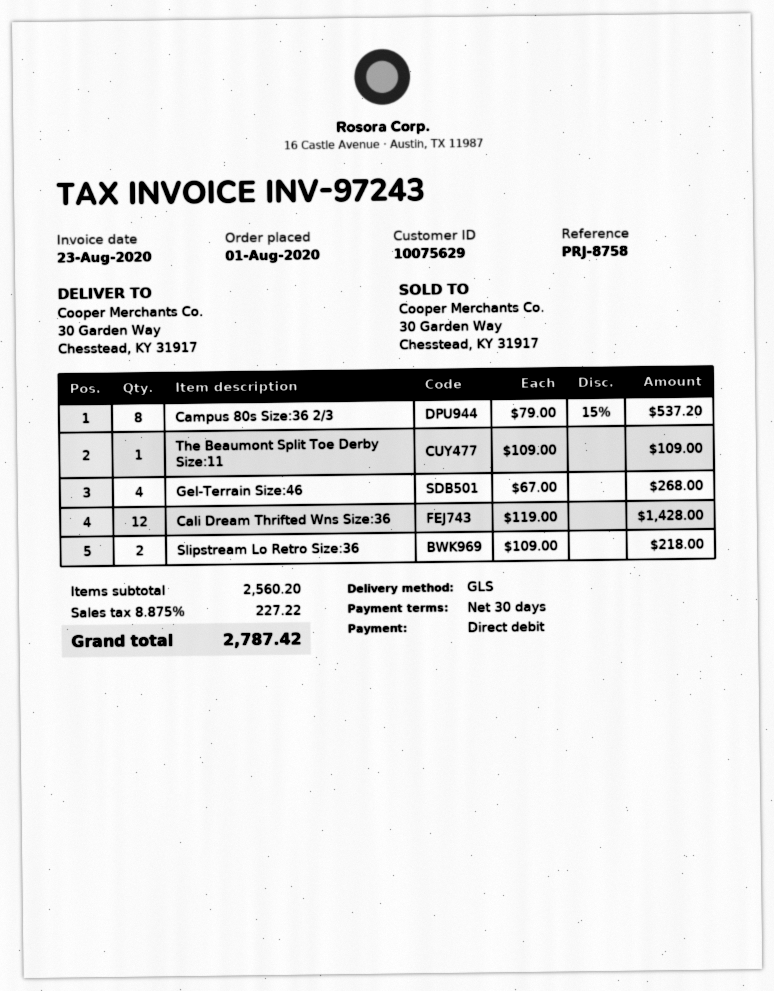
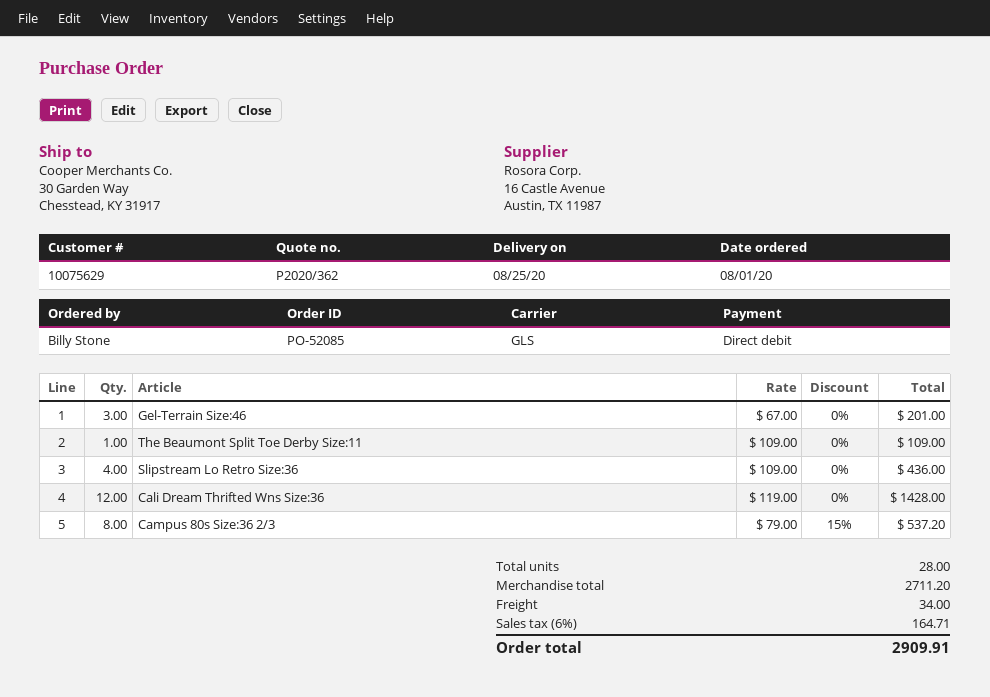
Gel-Terrain Size:46: 4 x 67.00 = 268.00 -> 3 x 67.00 = 201.00
Slipstream Lo Retro Size:36: 2 x 109.00 = 218.00 -> 4 x 109.00 = 436.00
subtotal: 2560.20 -> 2711.20
shipping: none -> 34.00
tax: 8.875% = 227.22 -> 6% = 164.71
total: 2787.42 -> 2909.91

